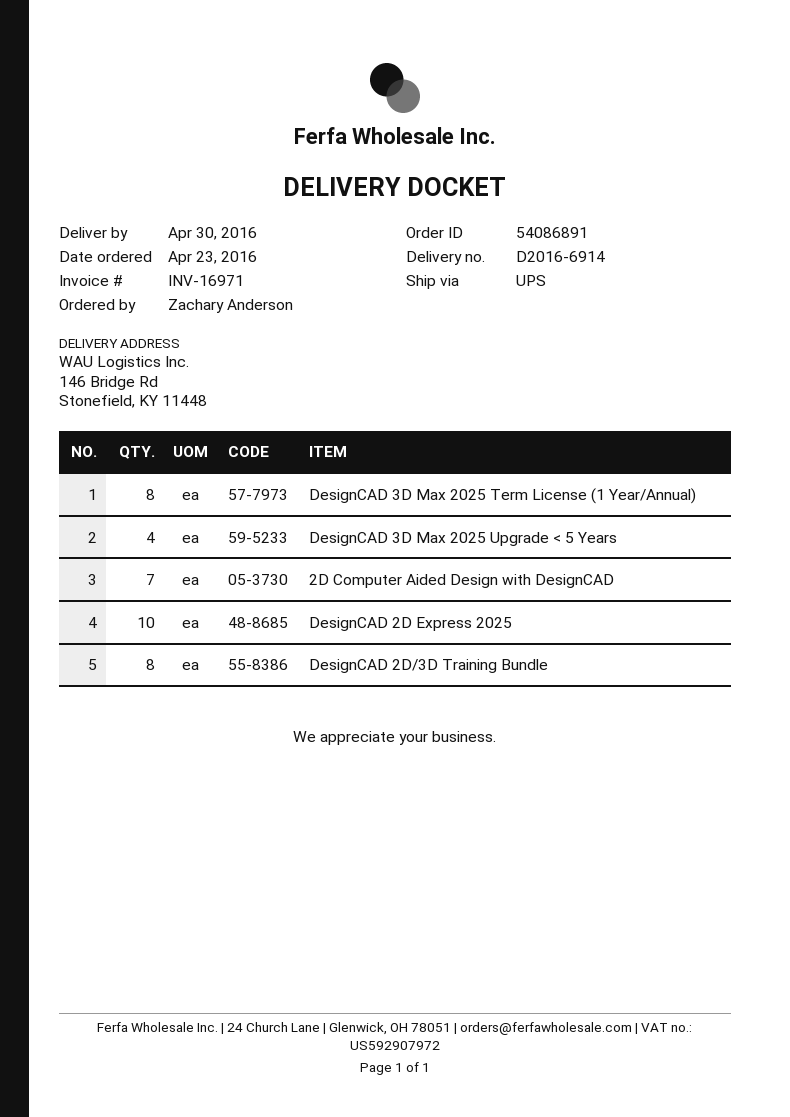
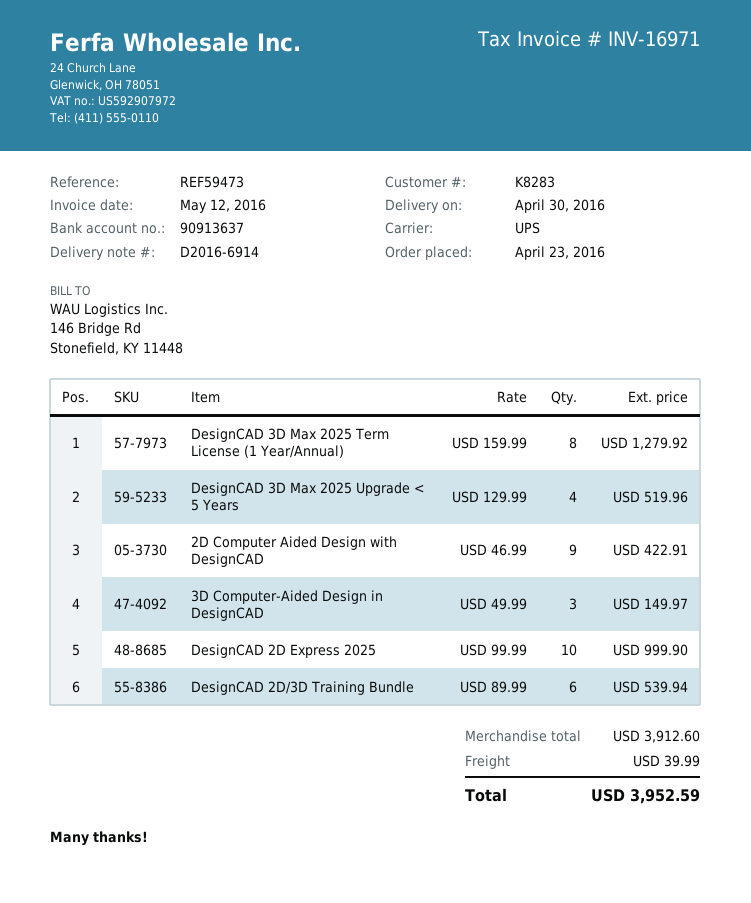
2D Computer Aided Design with DesignCAD: 7 -> 9
DesignCAD 2D/3D Training Bundle: 8 -> 6
3D Computer-Aided Design in DesignCAD: none -> 3

